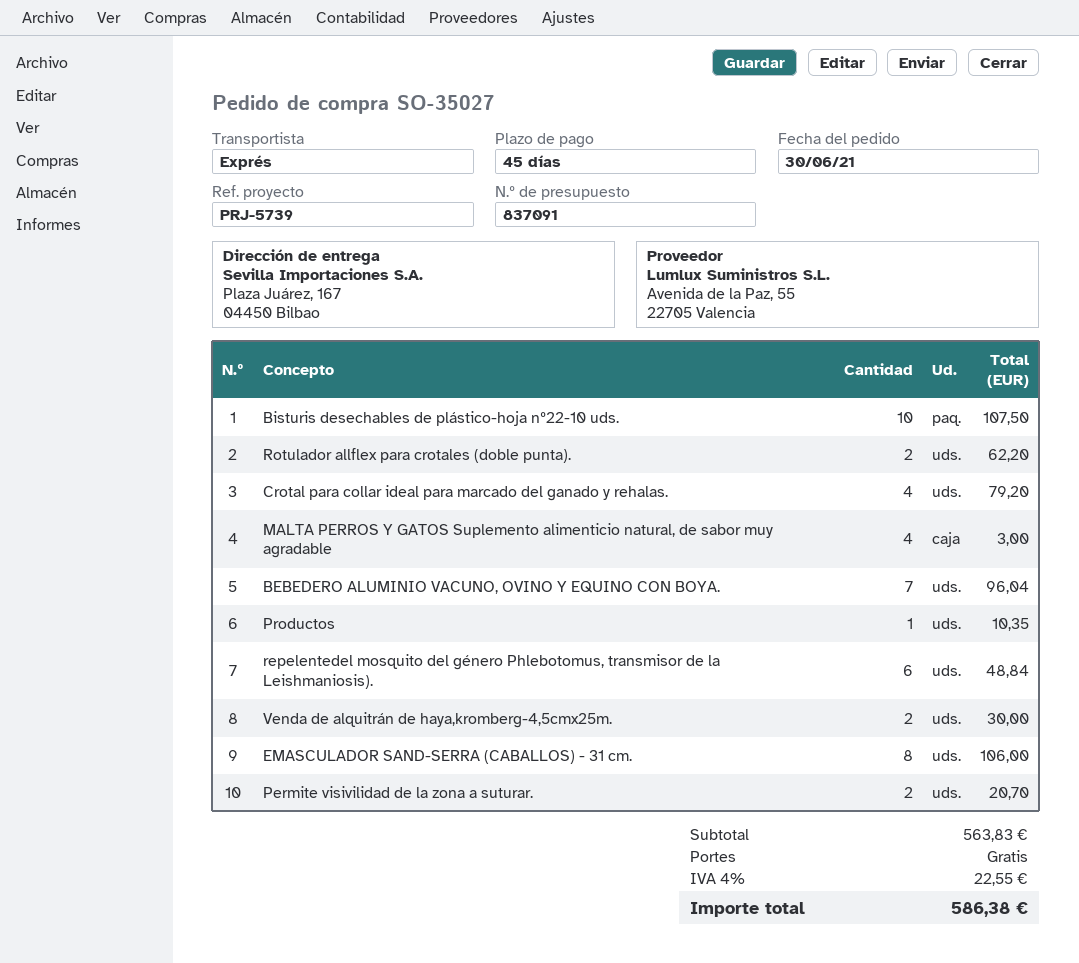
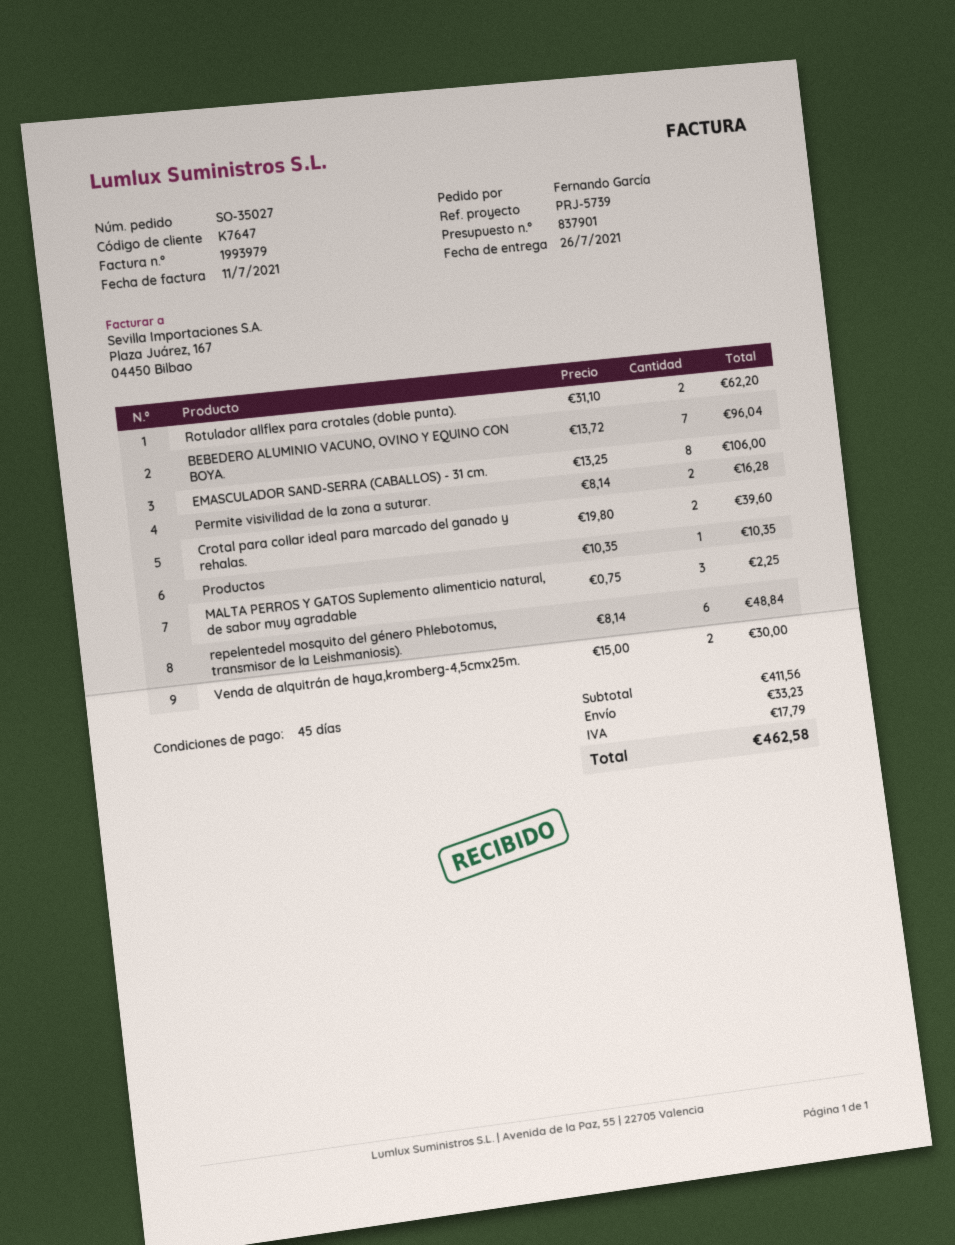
quote number: 837091 -> 837901
Bisturis desechables de plástico-hoja nº22-10 uds.: 10 for 107.50 -> none
Crotal para collar ideal para marcado del ganado y rehalas.: 4 for 79.20 -> 2 for 39.60
MALTA PERROS Y GATOS Suplemento alimenticio natural, de sabor muy agradable: 4 for 3.00 -> 3 for 2.25
Permite visivilidad de la zona a suturar.: 2 for 20.70 -> 2 for 16.28
subtotal: 563.83 -> 411.56
shipping: 0.00 -> 33.23
tax: 22.55 -> 17.79
total: 586.38 -> 462.58

